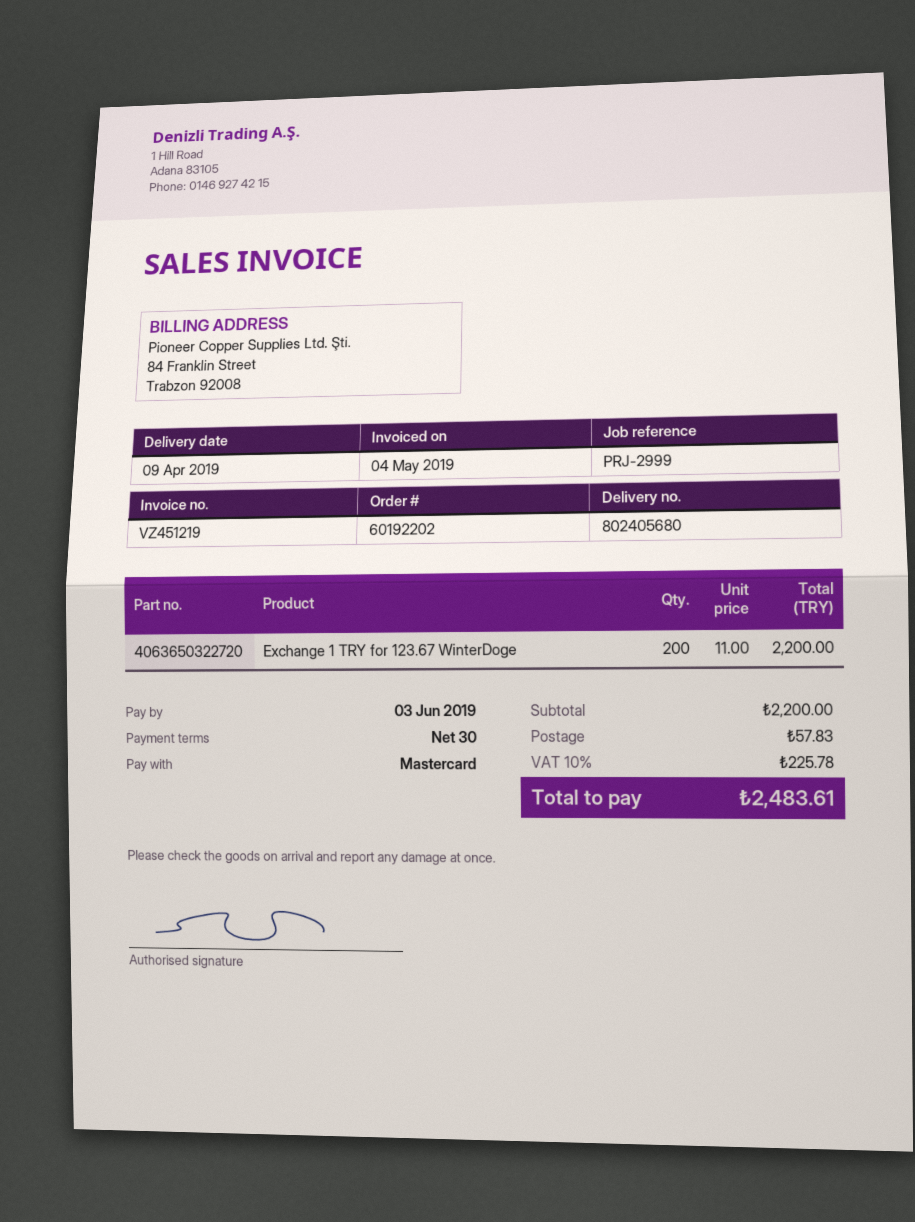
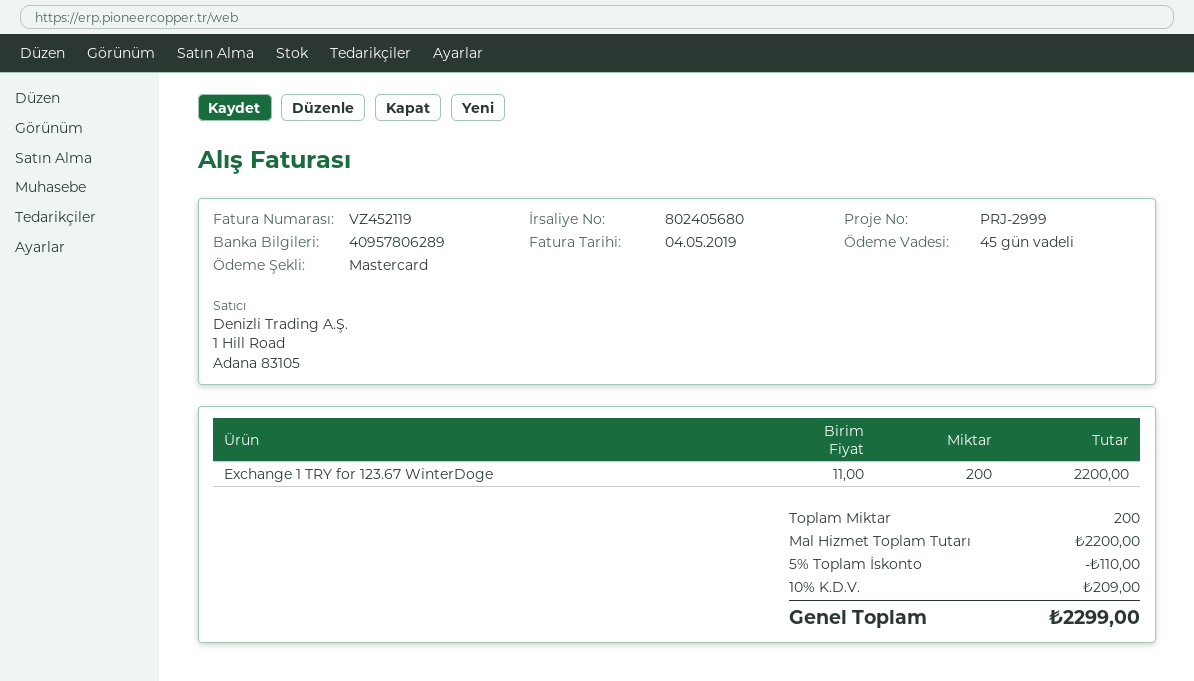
invoice number: VZ451219 -> VZ452119
payment terms: 30 days -> 45 days
discount: none -> 5% = 110.00
shipping: 57.83 -> none
tax: 10% = 225.78 -> 10% = 209.00
total: 2483.61 -> 2299.00

